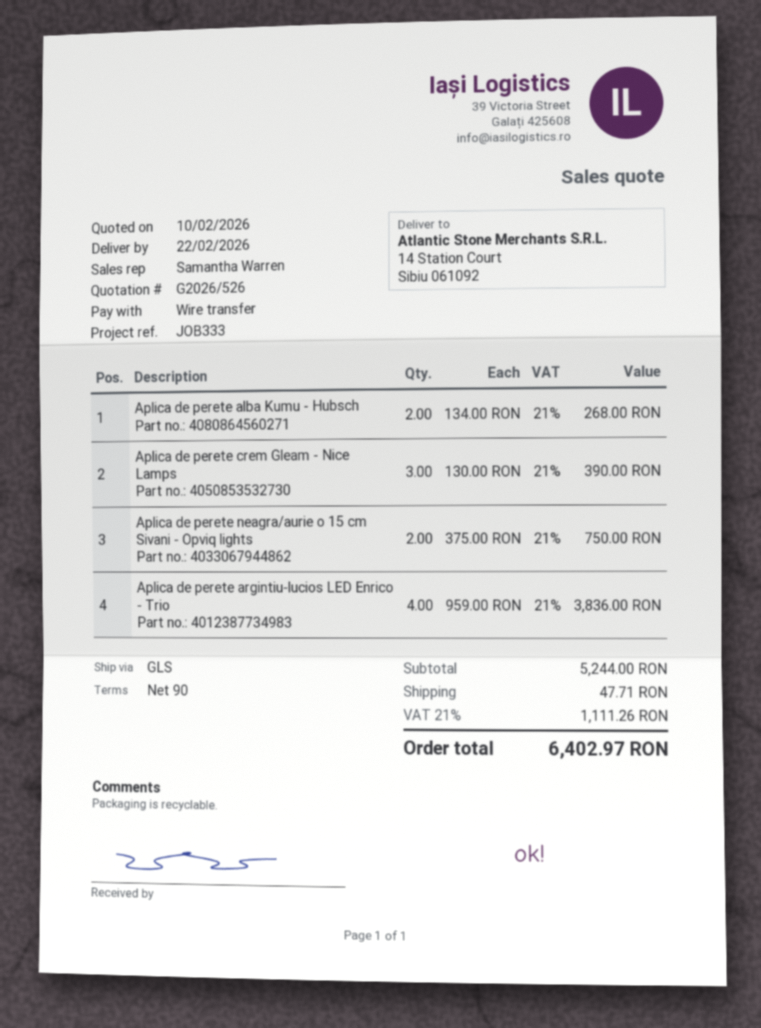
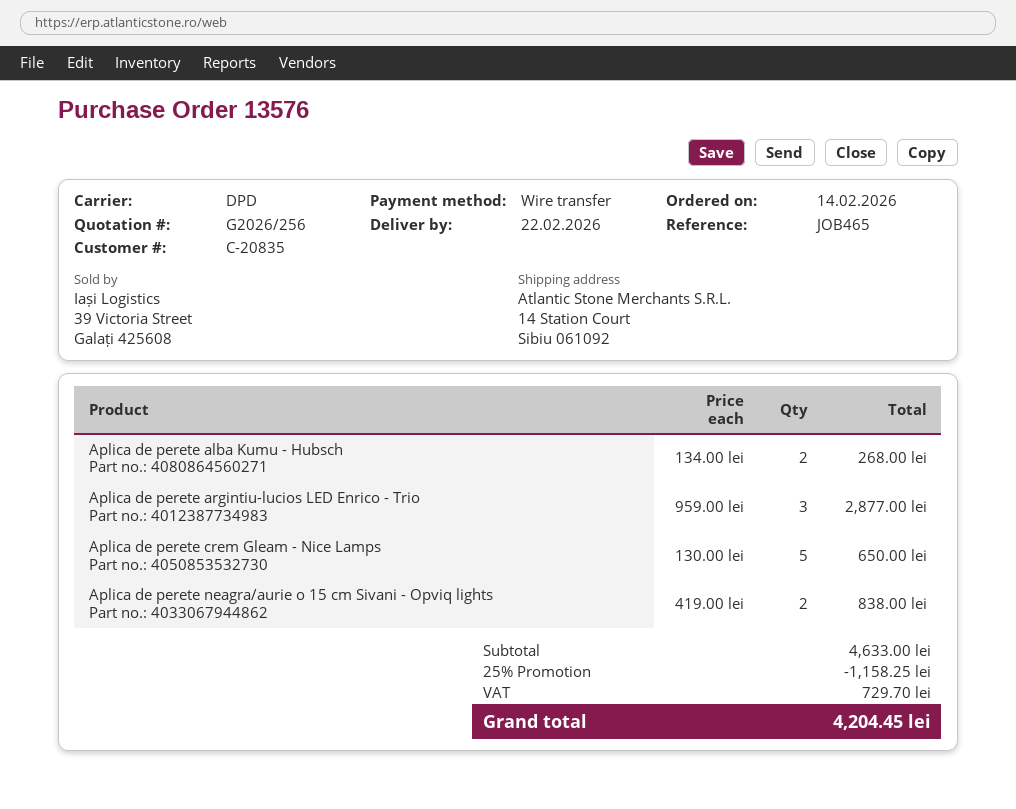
quote number: G2026/526 -> G2026/256
reference: JOB333 -> JOB465
shipping method: GLS -> DPD
Aplica de perete crem Gleam - Nice Lamps: 3 x 130.00 = 390.00 -> 5 x 130.00 = 650.00
Aplica de perete neagra/aurie o 15 cm Sivani - Opviq lights: 2 x 375.00 = 750.00 -> 2 x 419.00 = 838.00
Aplica de perete argintiu-lucios LED Enrico - Trio: 4 x 959.00 = 3836.00 -> 3 x 959.00 = 2877.00
subtotal: 5244.00 -> 4633.00
discount: none -> 25% = 1158.25
shipping: 47.71 -> none
tax: 1111.26 -> 729.70
total: 6402.97 -> 4204.45

